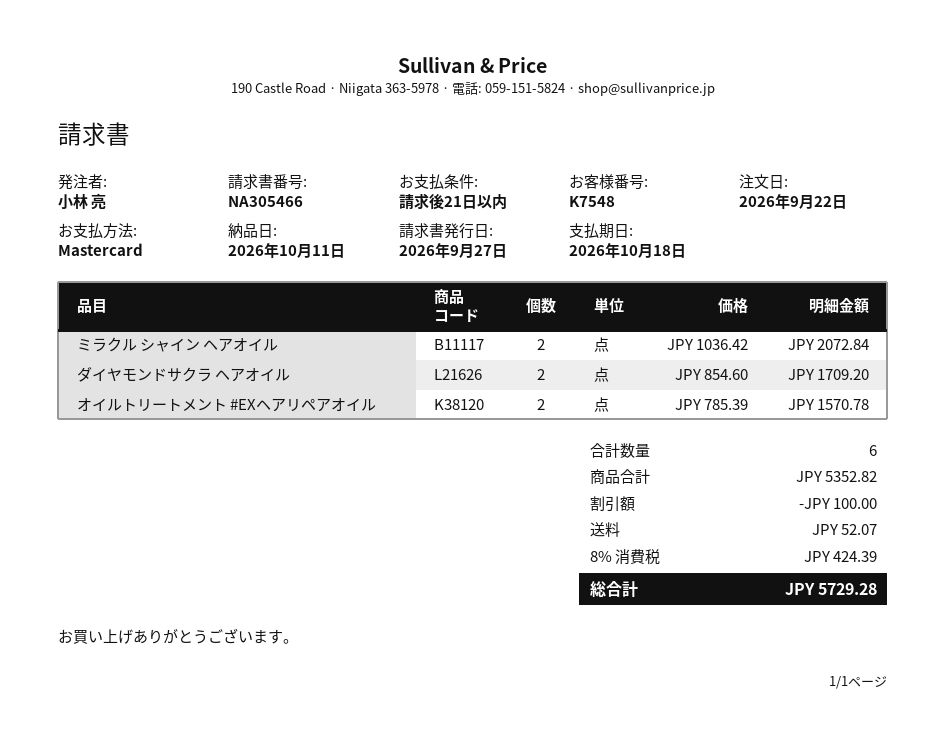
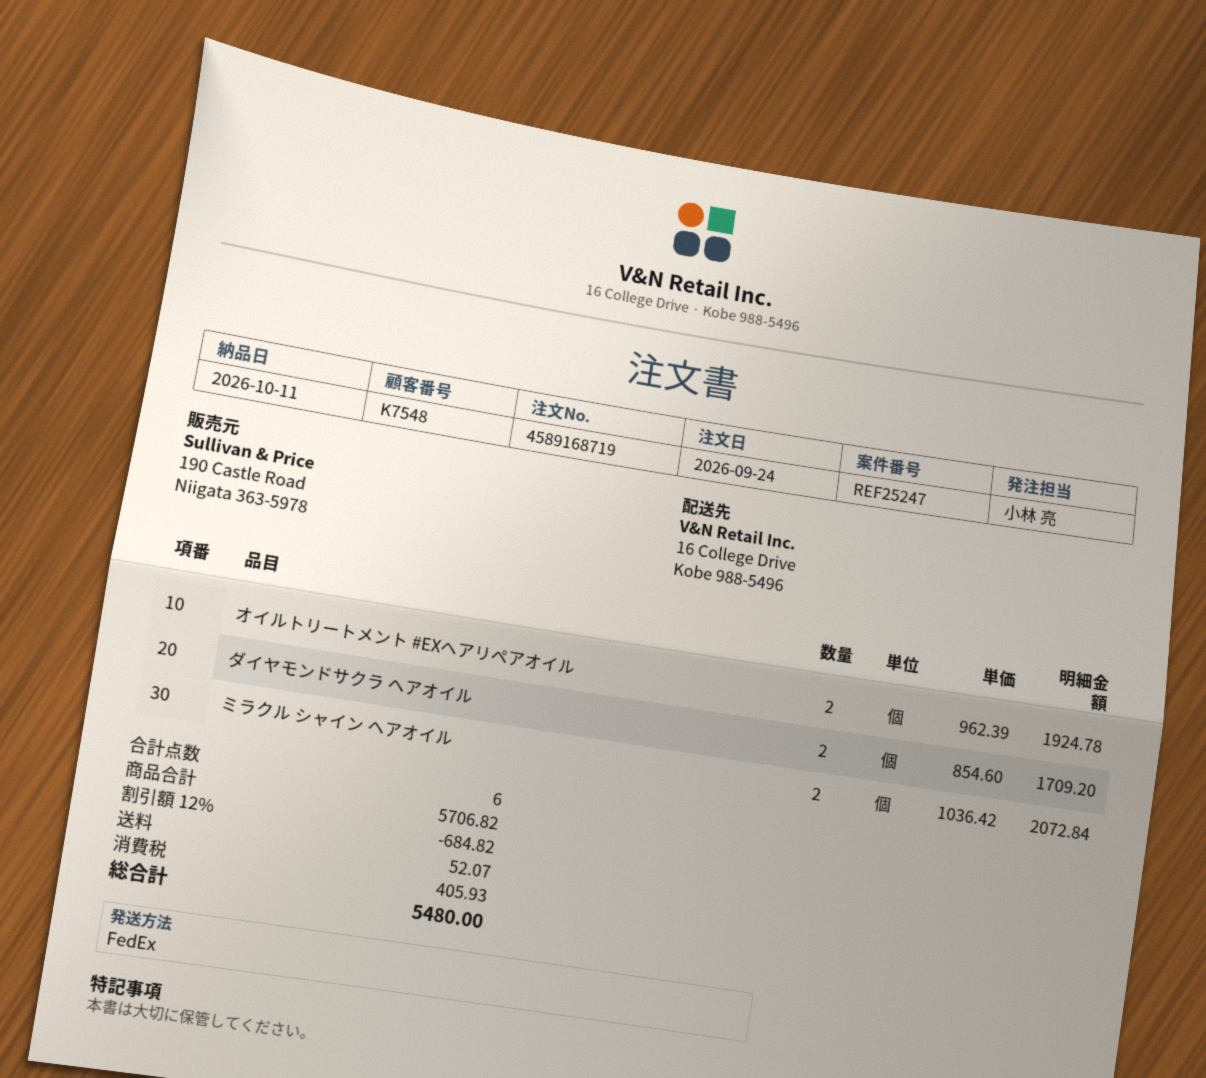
order date: 2026-09-22 -> 2026-09-24
オイルトリートメント #EXヘアリペアオイル: 2 x 785.39 = 1570.78 -> 2 x 962.39 = 1924.78
subtotal: 5352.82 -> 5706.82
discount: 100.00 -> 684.82
tax: 424.39 -> 405.93
total: 5729.28 -> 5480.00

